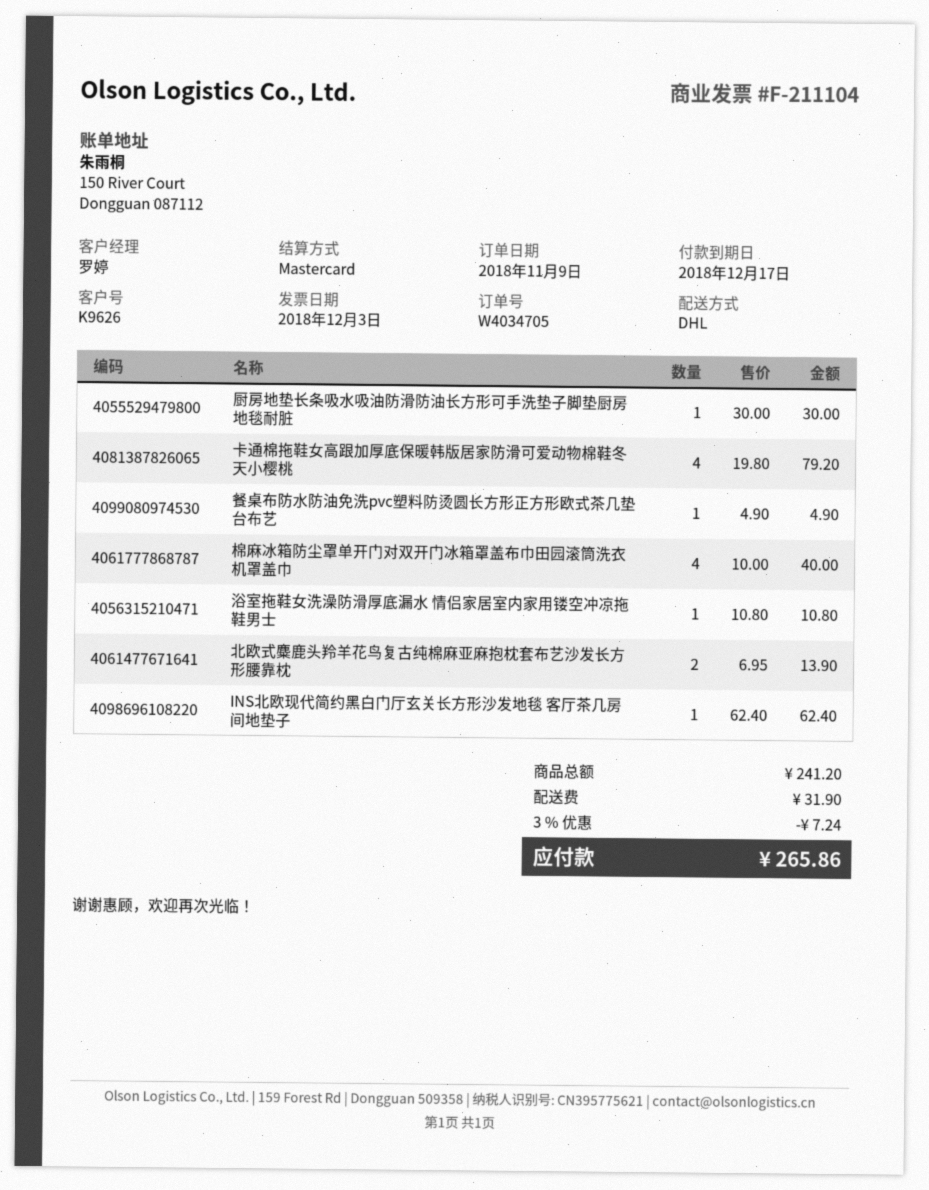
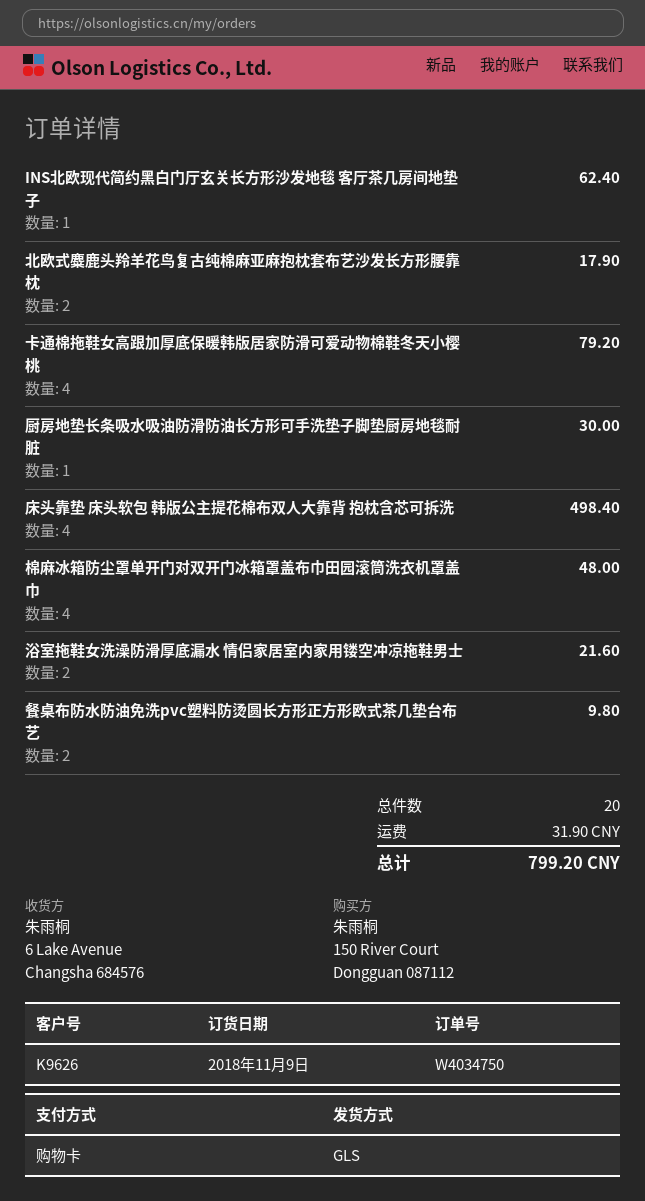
order number: W4034705 -> W4034750
payment method: Mastercard -> gift card
shipping method: DHL -> GLS
餐桌布防水防油免洗pvc塑料防烫圆长方形正方形欧式茶几垫台布艺: 1 for 4.90 -> 2 for 9.80
棉麻冰箱防尘罩单开门对双开门冰箱罩盖布巾田园滚筒洗衣机罩盖巾: 4 for 40.00 -> 4 for 48.00
浴室拖鞋女洗澡防滑厚底漏水 情侣家居室内家用镂空冲凉拖鞋男士: 1 for 10.80 -> 2 for 21.60
北欧式麋鹿头羚羊花鸟复古纯棉麻亚麻抱枕套布艺沙发长方形腰靠枕: 2 for 13.90 -> 2 for 17.90
床头靠垫 床头软包 韩版公主提花棉布双人大靠背 抱枕含芯可拆洗: none -> 4 for 498.40
discount: 3% = 7.24 -> none
total: 265.86 -> 799.20

